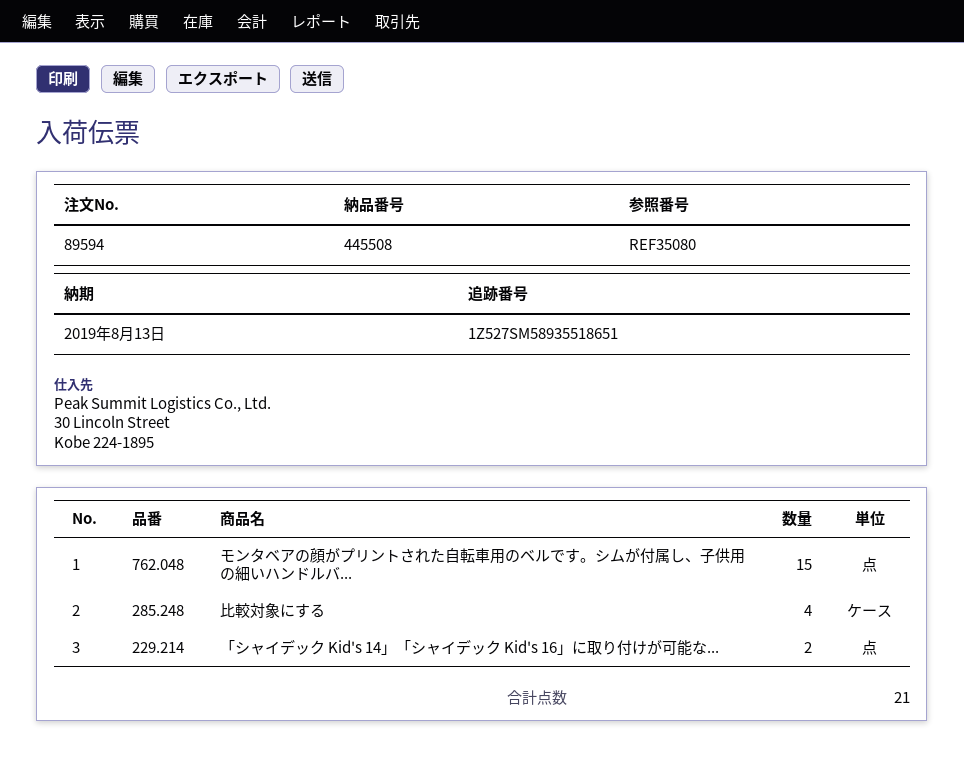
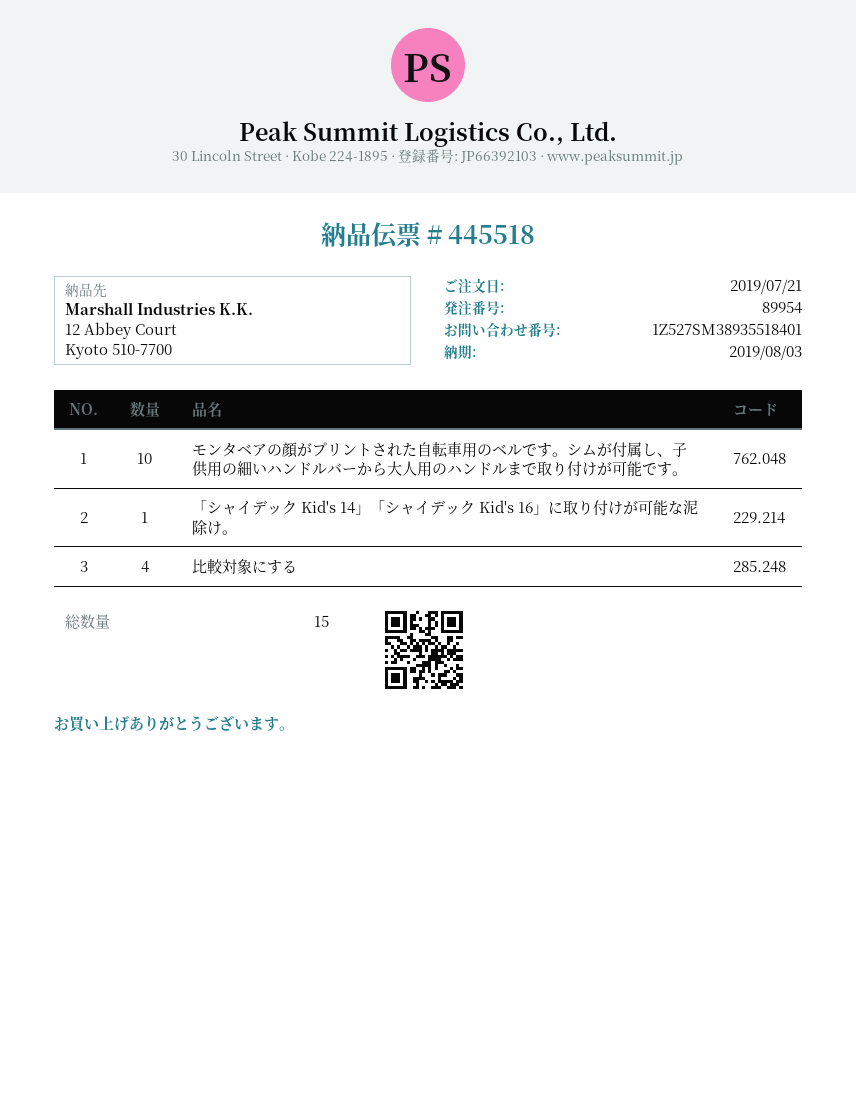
order number: 89594 -> 89954
delivery note number: 445508 -> 445518
delivery date: 2019-08-13 -> 2019-08-03
tracking number: 1Z527SM58935518651 -> 1Z527SM38935518401
モンタベアの顔がプリントされた自転車用のベルです。シムが付属し、子供用の細いハンドルバ...: 15 -> 10
「シャイデック Kid's 14」「シャイデック Kid's 16」に取り付けが可能な...: 2 -> 1
total quantity: 21 -> 15

